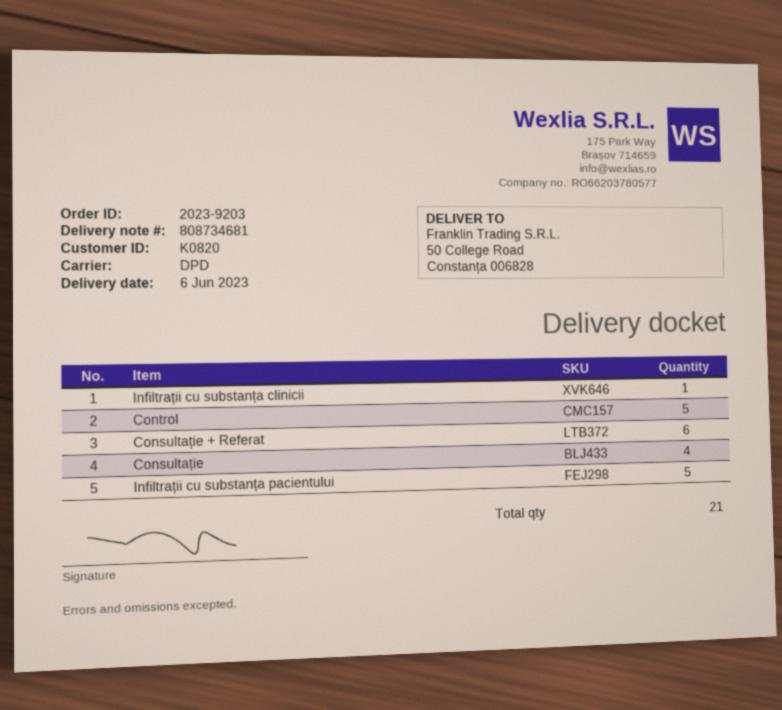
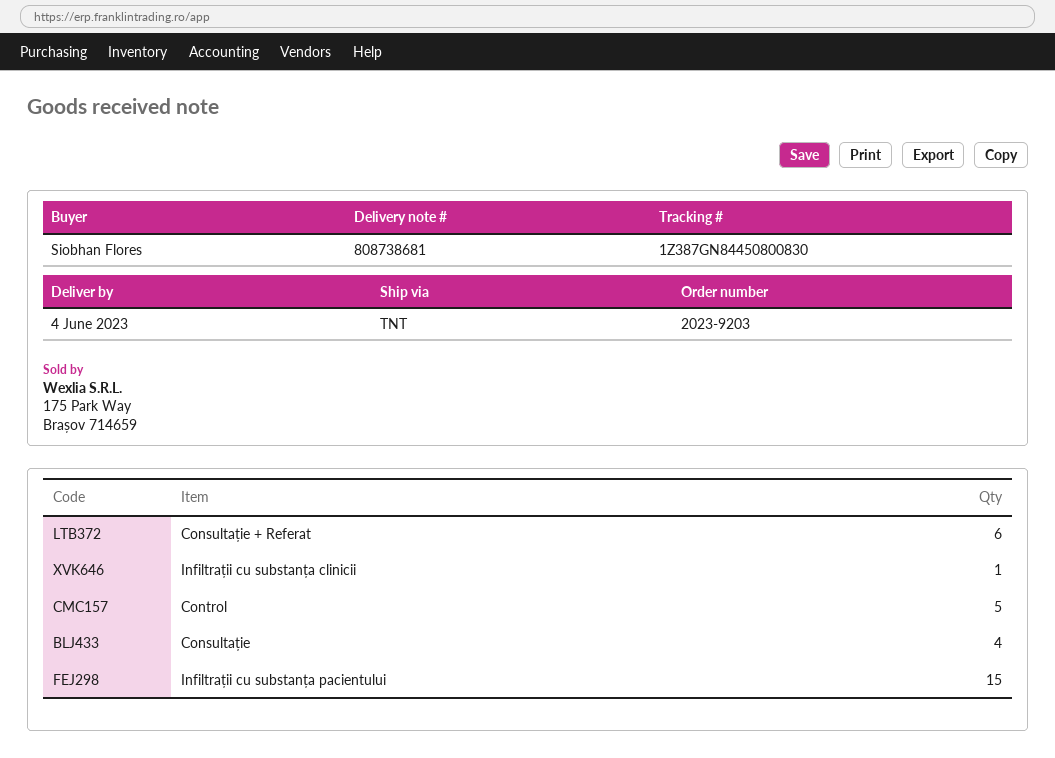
delivery note number: 808734681 -> 808738681
delivery date: 2023-06-06 -> 2023-06-04
shipping method: DPD -> TNT
Infiltrații cu substanța pacientului: 5 -> 15

